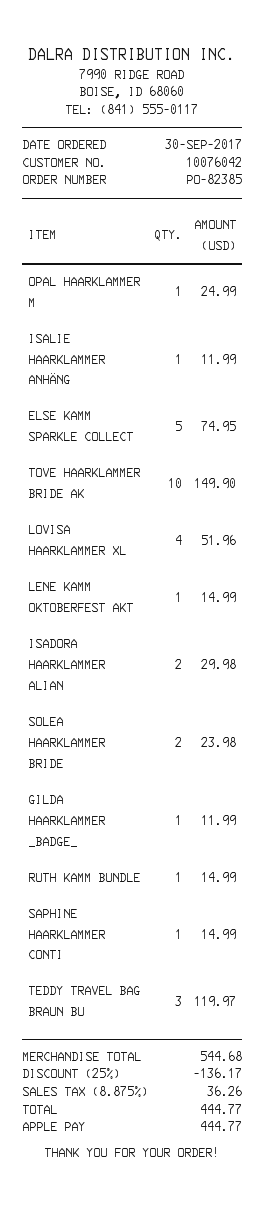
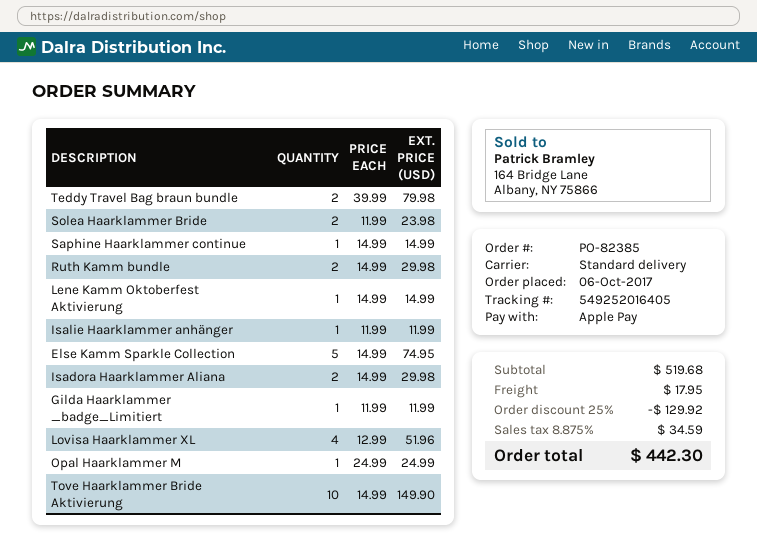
order date: 2017-09-30 -> 2017-10-06
RUTH KAMM BUNDLE: 1 for 14.99 -> 2 for 29.98
TEDDY TRAVEL BAG BRAUN BU: 3 for 119.97 -> 2 for 79.98
subtotal: 544.68 -> 519.68
discount: 25% = 136.17 -> 25% = 129.92
shipping: none -> 17.95
tax: 8.875% = 36.26 -> 8.875% = 34.59
total: 444.77 -> 442.30

